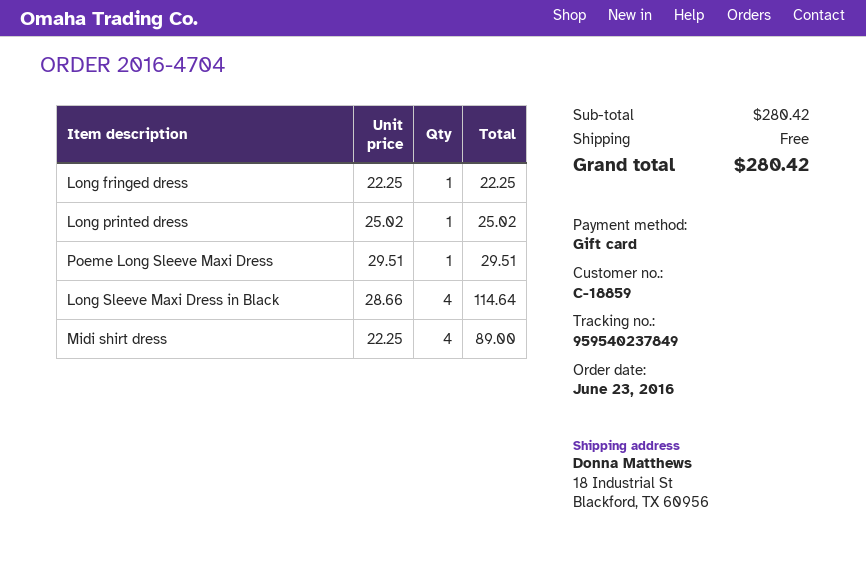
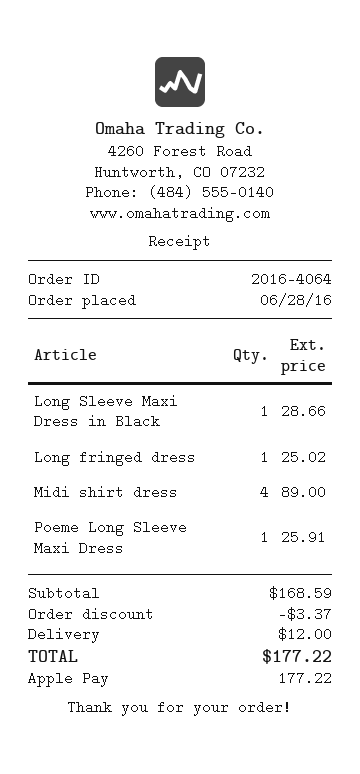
order number: 2016-4704 -> 2016-4064
order date: 2016-06-23 -> 2016-06-28
payment method: gift card -> Apple Pay
Long fringed dress: 1 for 22.25 -> 1 for 25.02
Long printed dress: 1 for 25.02 -> none
Poeme Long Sleeve Maxi Dress: 1 for 29.51 -> 1 for 25.91
Long Sleeve Maxi Dress in Black: 4 for 114.64 -> 1 for 28.66
subtotal: 280.42 -> 168.59
discount: none -> 3.37
shipping: 0.00 -> 12.00
total: 280.42 -> 177.22

